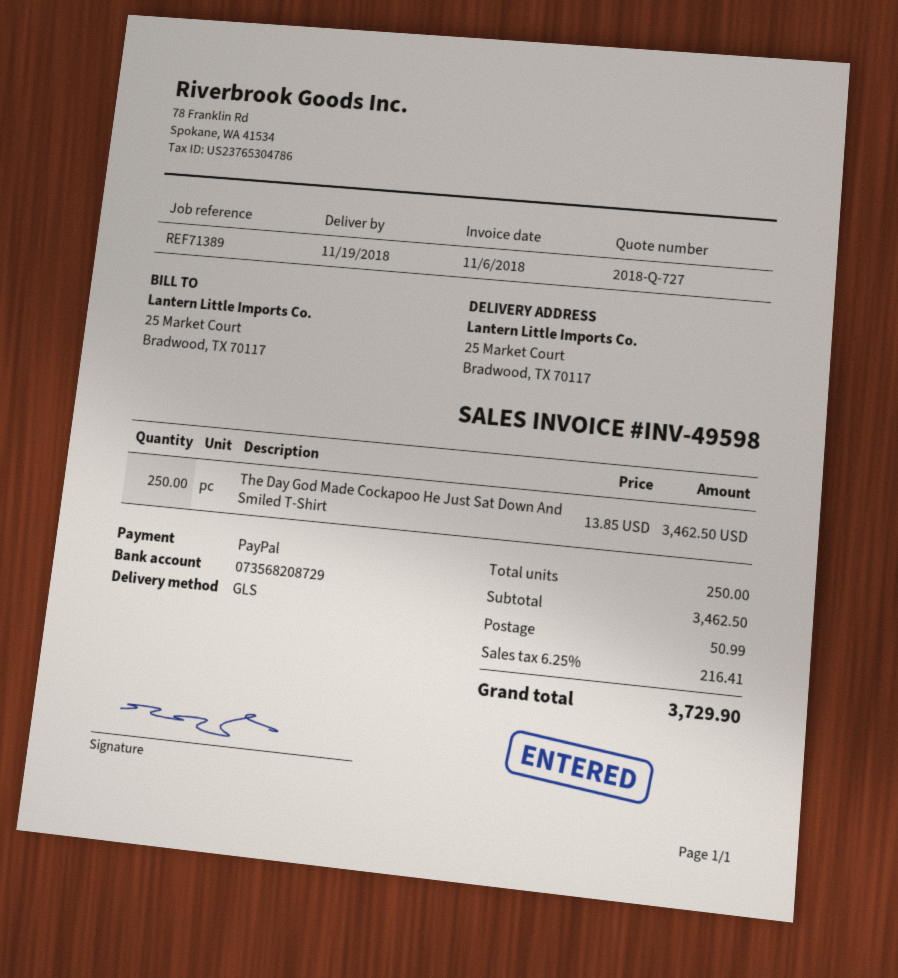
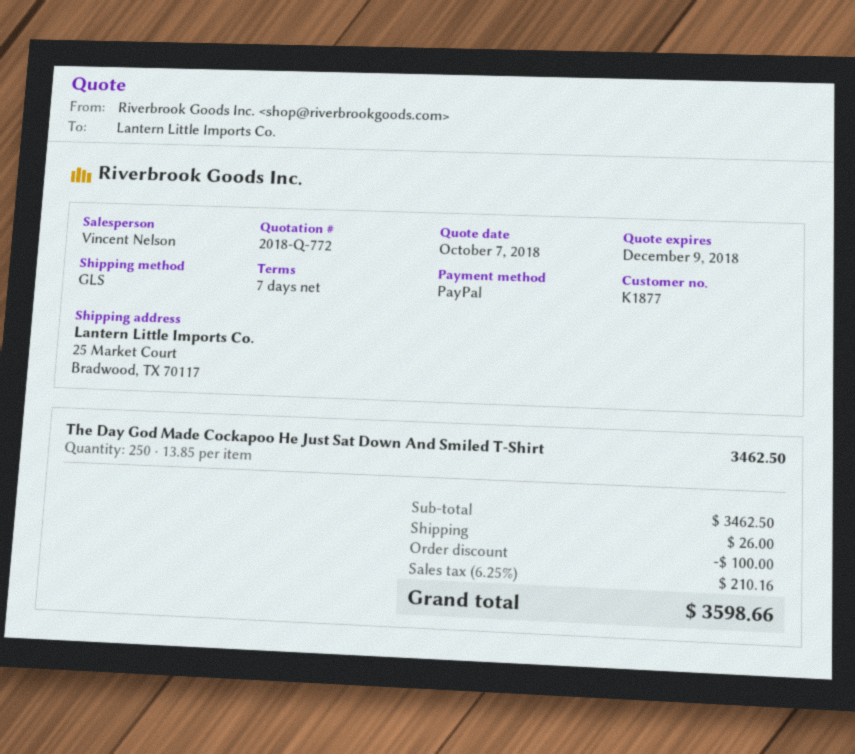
quote number: 2018-Q-727 -> 2018-Q-772
discount: none -> 100.00
shipping: 50.99 -> 26.00
tax: 6.25% = 216.41 -> 6.25% = 210.16
total: 3729.90 -> 3598.66

